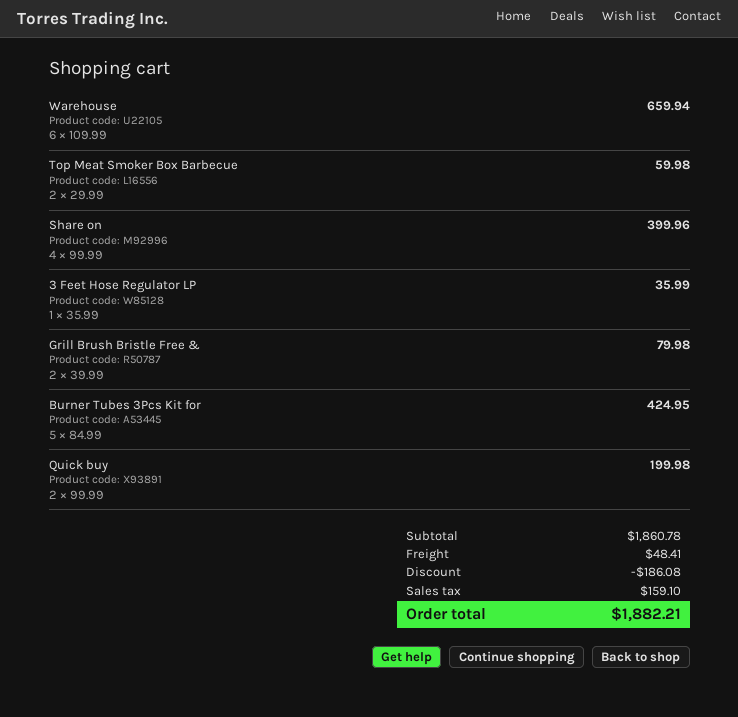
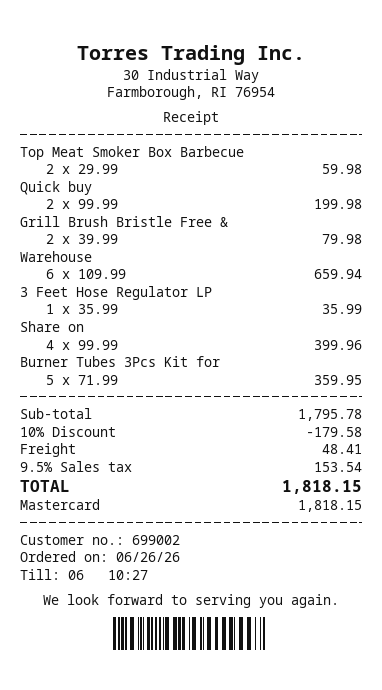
Burner Tubes 3Pcs Kit for: 5 x 84.99 = 424.95 -> 5 x 71.99 = 359.95
subtotal: 1860.78 -> 1795.78
discount: 186.08 -> 179.58
tax: 159.10 -> 153.54
total: 1882.21 -> 1818.15

